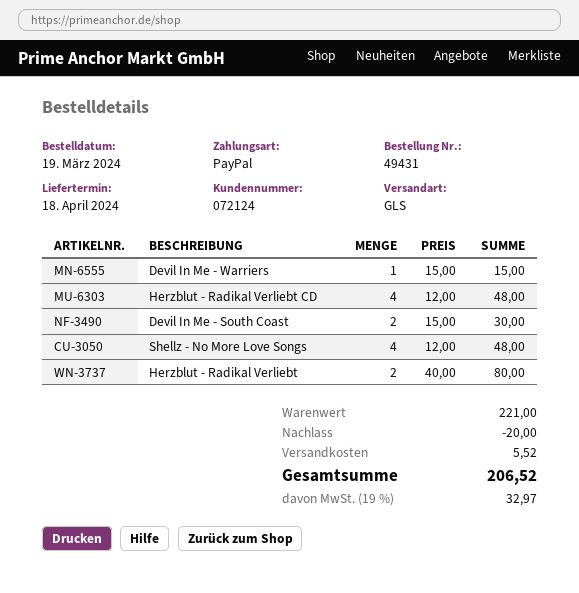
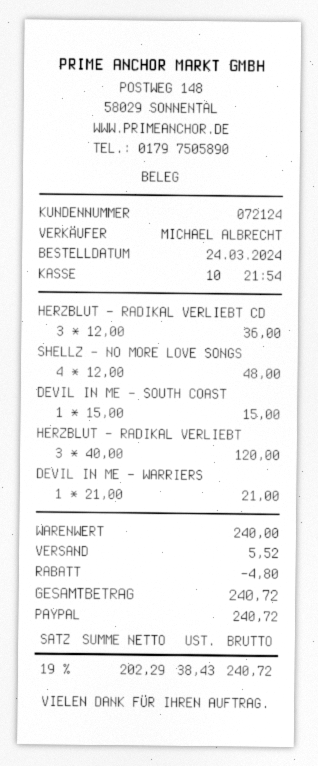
order date: 2024-03-19 -> 2024-03-24
Devil In Me - Warriers: 1 x 15.00 = 15.00 -> 1 x 21.00 = 21.00
Herzblut - Radikal Verliebt CD: 4 x 12.00 = 48.00 -> 3 x 12.00 = 36.00
Devil In Me - South Coast: 2 x 15.00 = 30.00 -> 1 x 15.00 = 15.00
Herzblut - Radikal Verliebt: 2 x 40.00 = 80.00 -> 3 x 40.00 = 120.00
subtotal: 221.00 -> 240.00
discount: 20.00 -> 4.80
tax: 19% = 32.97 -> 19% = 38.43
total: 206.52 -> 240.72

